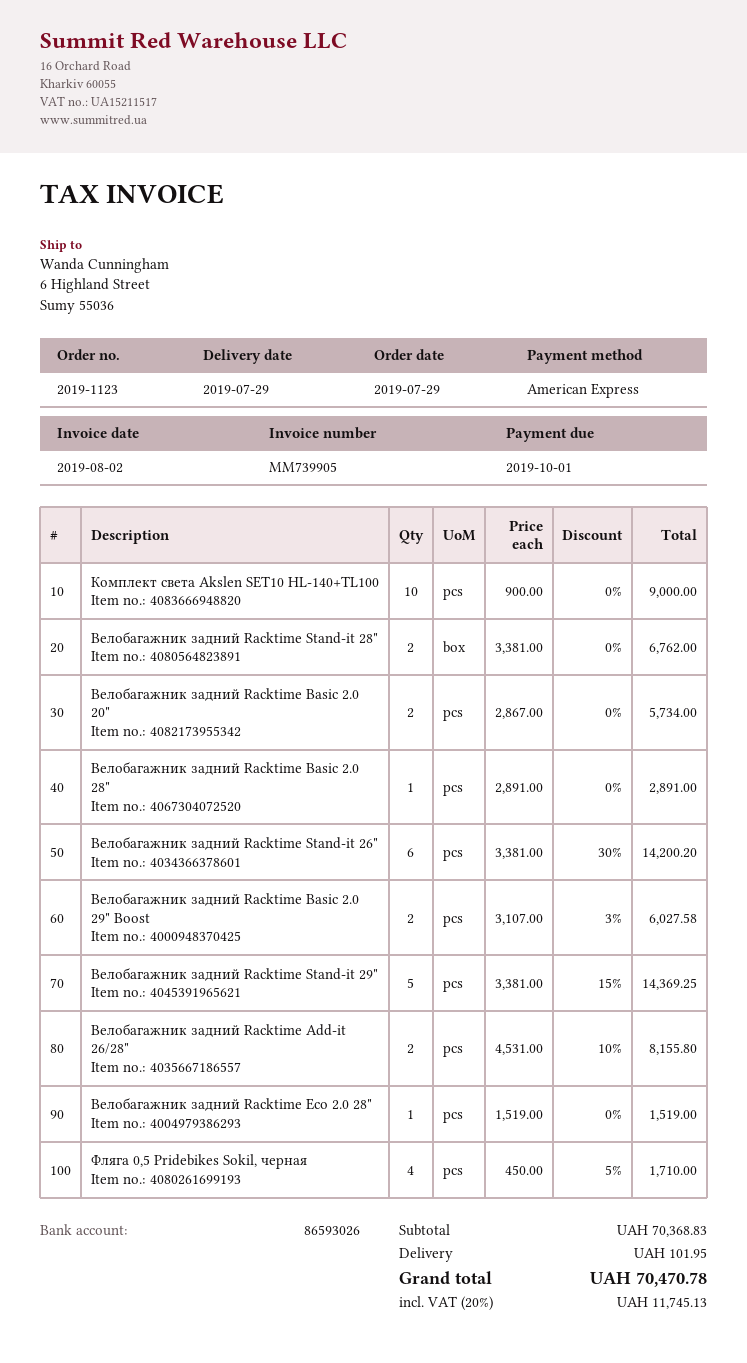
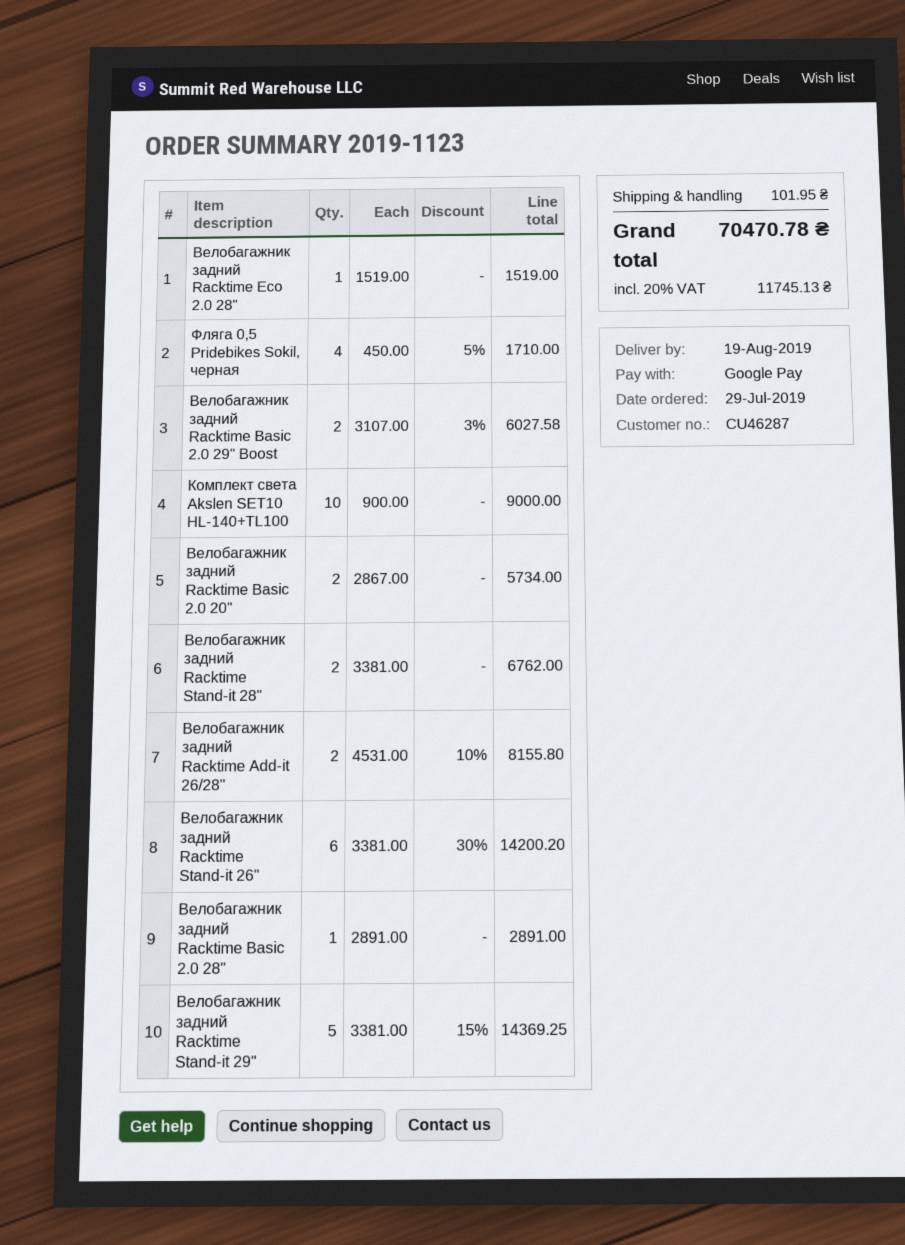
delivery date: 2019-07-29 -> 2019-08-19
payment method: American Express -> Google Pay

